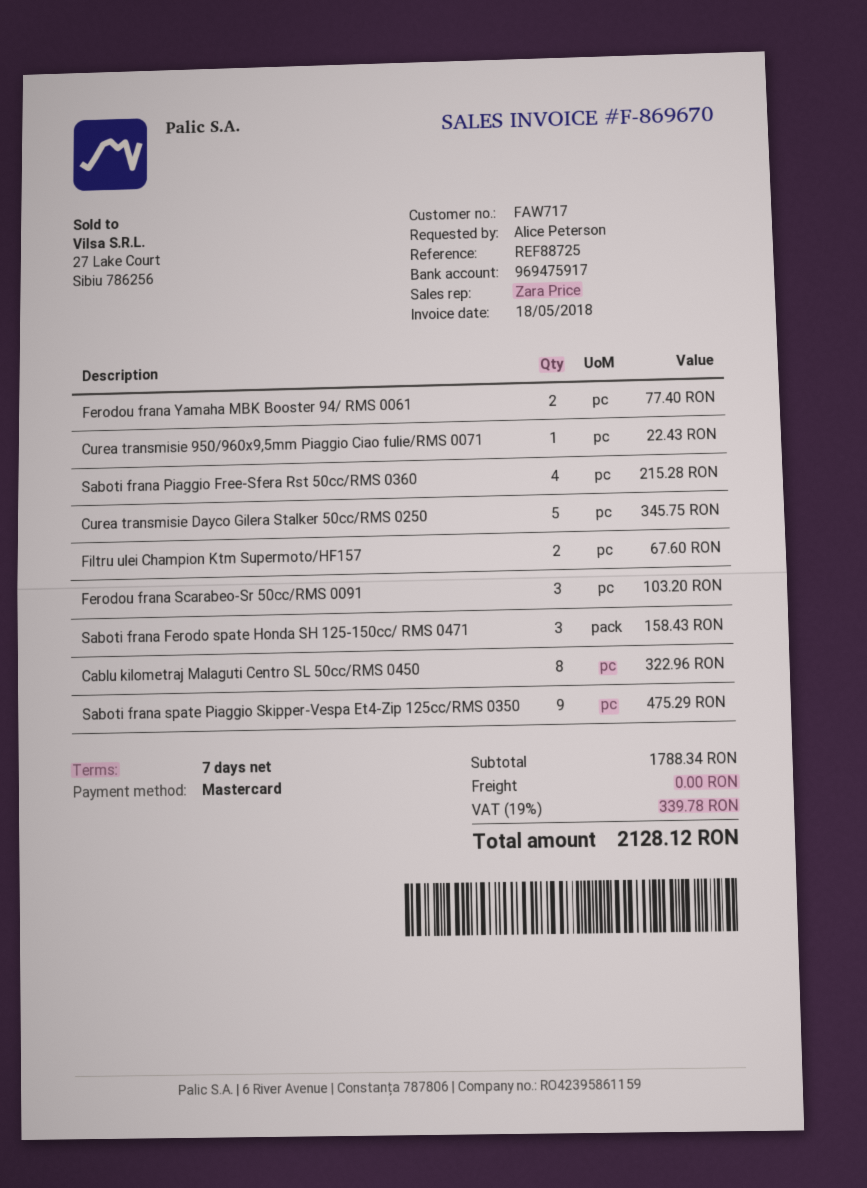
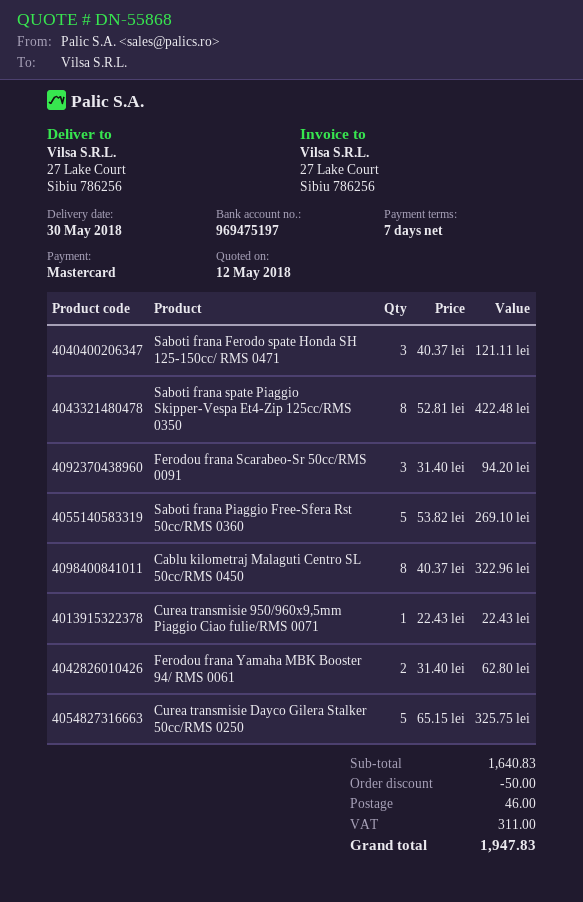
bank account: 969475917 -> 969475197
Ferodou frana Yamaha MBK Booster 94/ RMS 0061: 2 for 77.40 -> 2 for 62.80
Saboti frana Piaggio Free-Sfera Rst 50cc/RMS 0360: 4 for 215.28 -> 5 for 269.10
Curea transmisie Dayco Gilera Stalker 50cc/RMS 0250: 5 for 345.75 -> 5 for 325.75
Filtru ulei Champion Ktm Supermoto/HF157: 2 for 67.60 -> none
Ferodou frana Scarabeo-Sr 50cc/RMS 0091: 3 for 103.20 -> 3 for 94.20
Saboti frana Ferodo spate Honda SH 125-150cc/ RMS 0471: 3 for 158.43 -> 3 for 121.11
Saboti frana spate Piaggio Skipper-Vespa Et4-Zip 125cc/RMS 0350: 9 for 475.29 -> 8 for 422.48
subtotal: 1788.34 -> 1640.83
discount: none -> 50.00
shipping: 0.00 -> 46.00
tax: 339.78 -> 311.00
total: 2128.12 -> 1947.83

